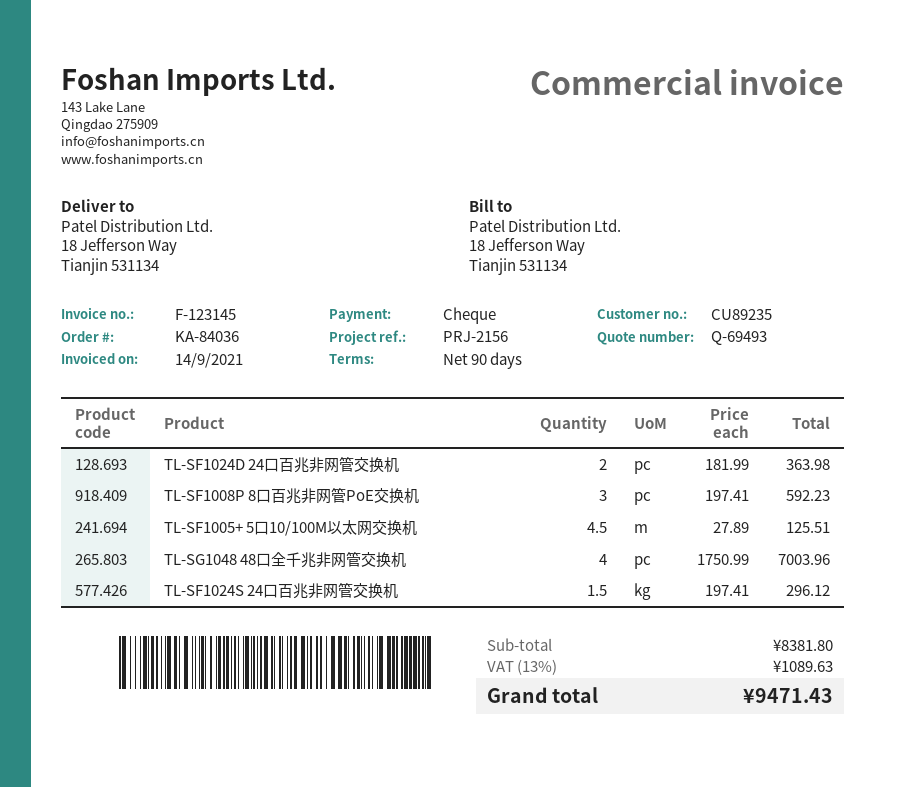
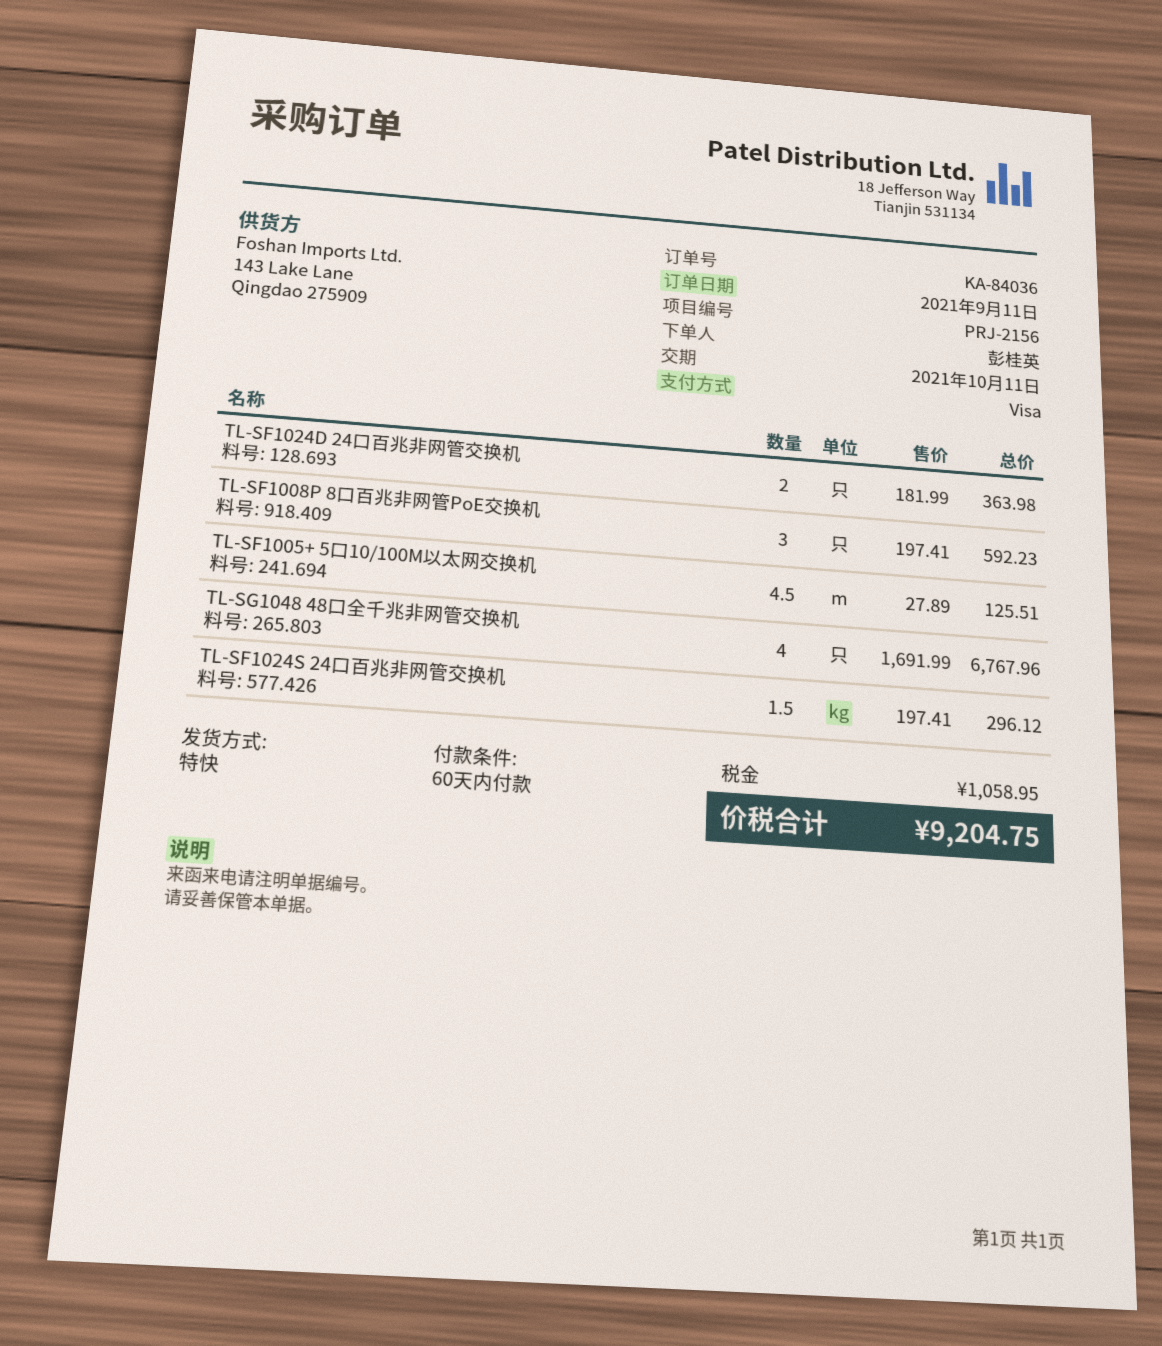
payment terms: 90 days -> 60 days
payment method: cheque -> Visa
TL-SG1048 48口全千兆非网管交换机: 4 x 1750.99 = 7003.96 -> 4 x 1691.99 = 6767.96
tax: 1089.63 -> 1058.95
total: 9471.43 -> 9204.75

